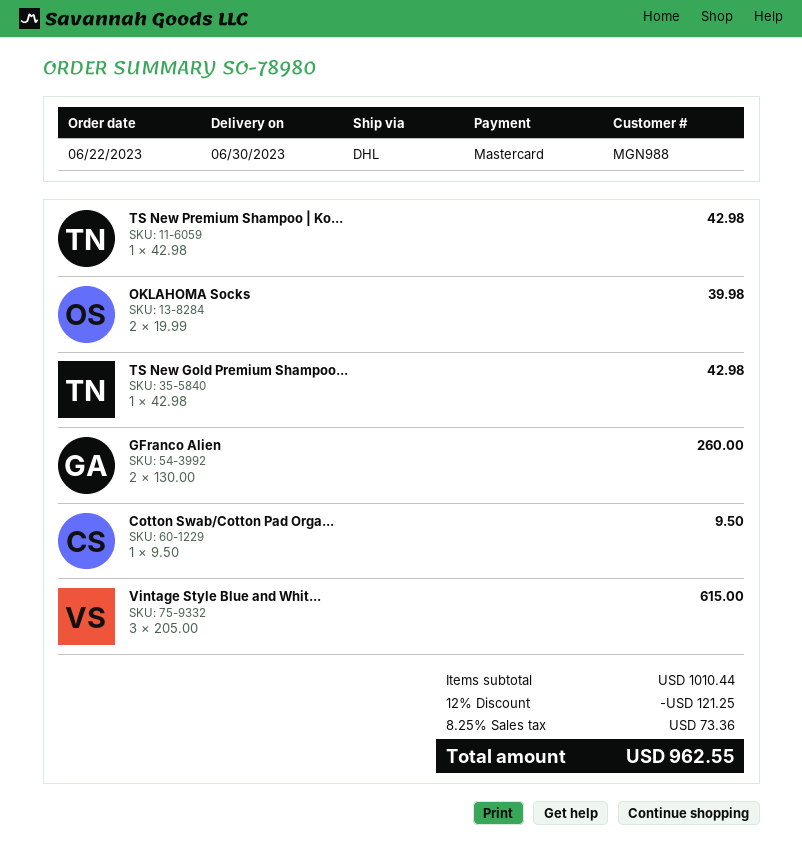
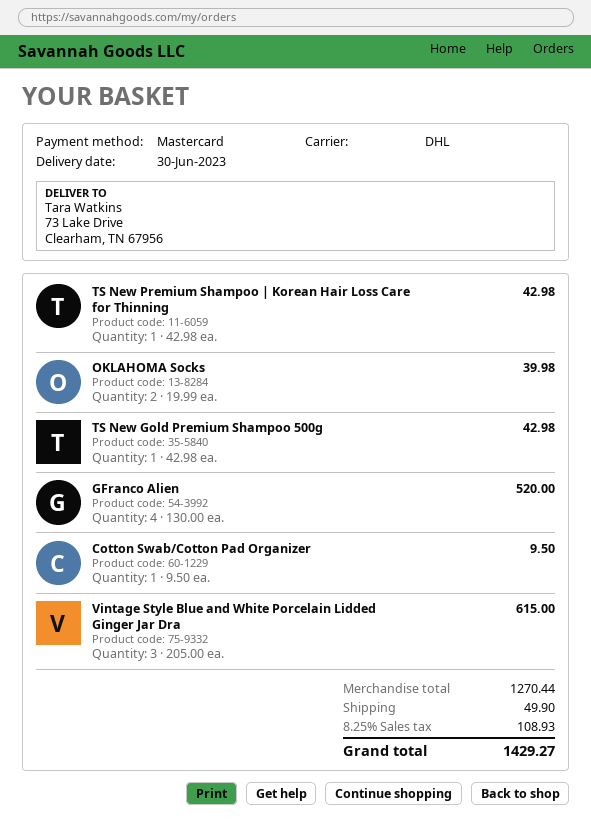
GFranco Alien: 2 x 130.00 = 260.00 -> 4 x 130.00 = 520.00
subtotal: 1010.44 -> 1270.44
discount: 12% = 121.25 -> none
shipping: none -> 49.90
tax: 8.25% = 73.36 -> 8.25% = 108.93
total: 962.55 -> 1429.27

